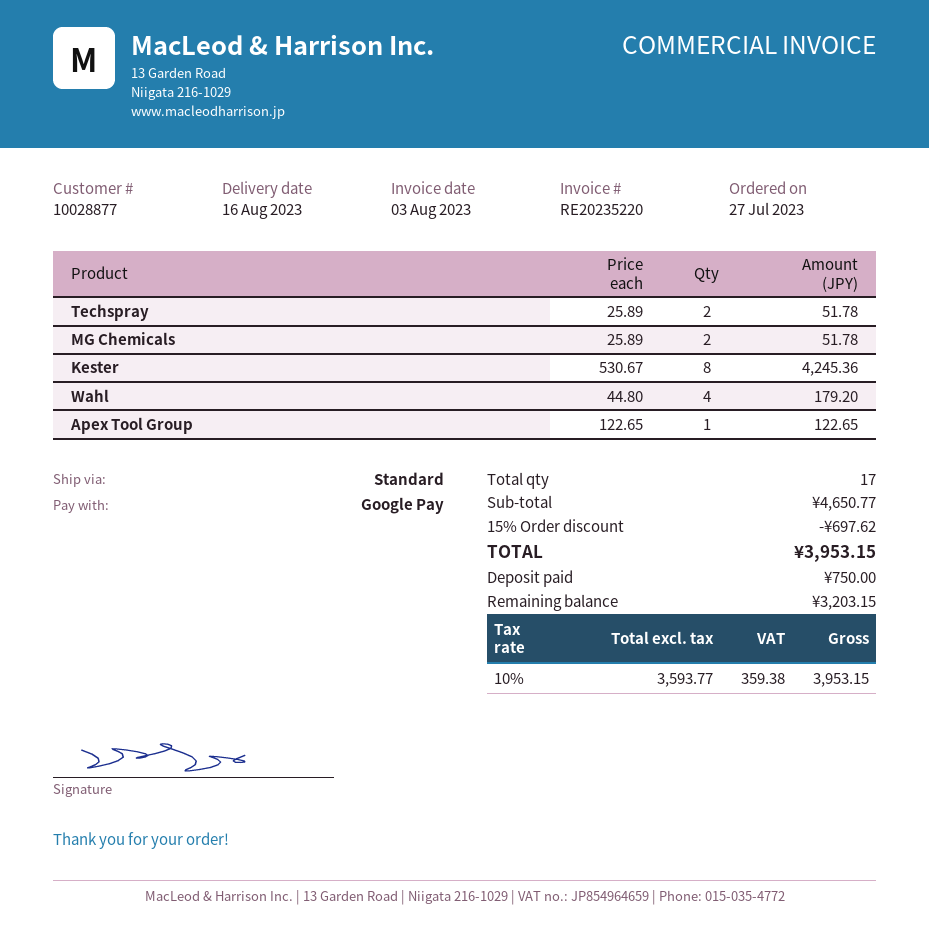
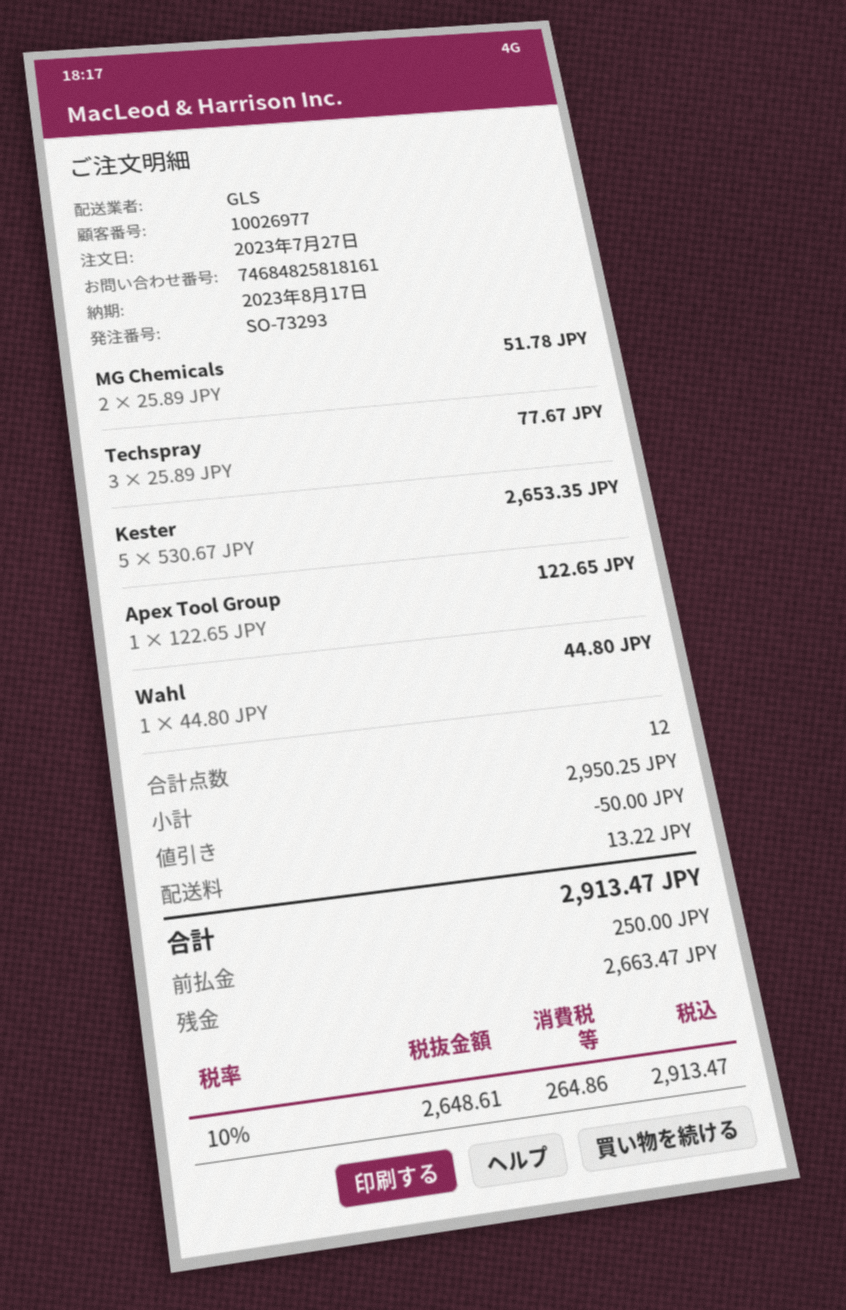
delivery date: 2023-08-16 -> 2023-08-17
customer number: 10028877 -> 10026977
shipping method: standard -> GLS
Techspray: 2 x 25.89 = 51.78 -> 3 x 25.89 = 77.67
Kester: 8 x 530.67 = 4245.36 -> 5 x 530.67 = 2653.35
Wahl: 4 x 44.80 = 179.20 -> 1 x 44.80 = 44.80
total quantity: 17 -> 12
subtotal: 4650.77 -> 2950.25
discount: 697.62 -> 50.00
shipping: none -> 13.22
net: 3593.77 -> 2648.61
tax: 10% = 359.38 -> 10% = 264.86
total: 3953.15 -> 2913.47
deposit: 750.00 -> 250.00
balance: 3203.15 -> 2663.47

